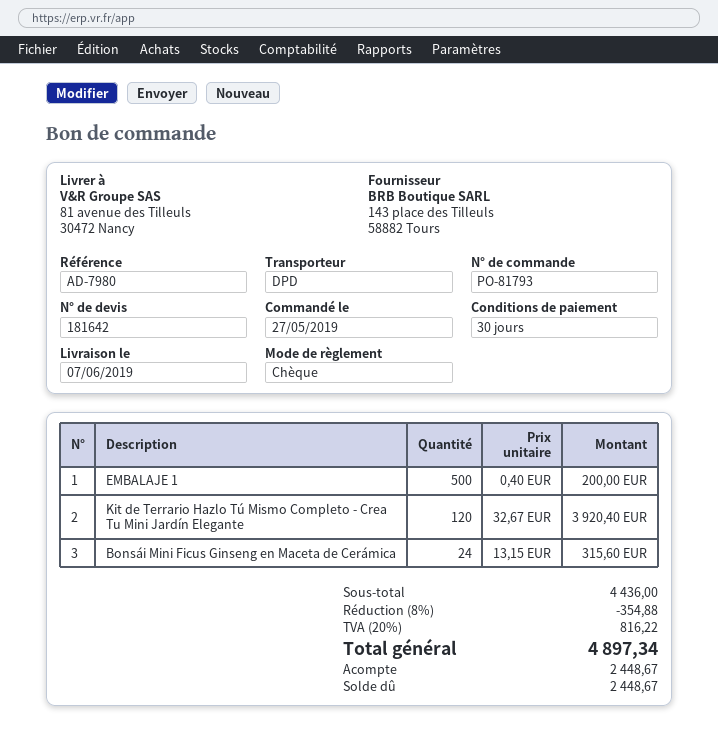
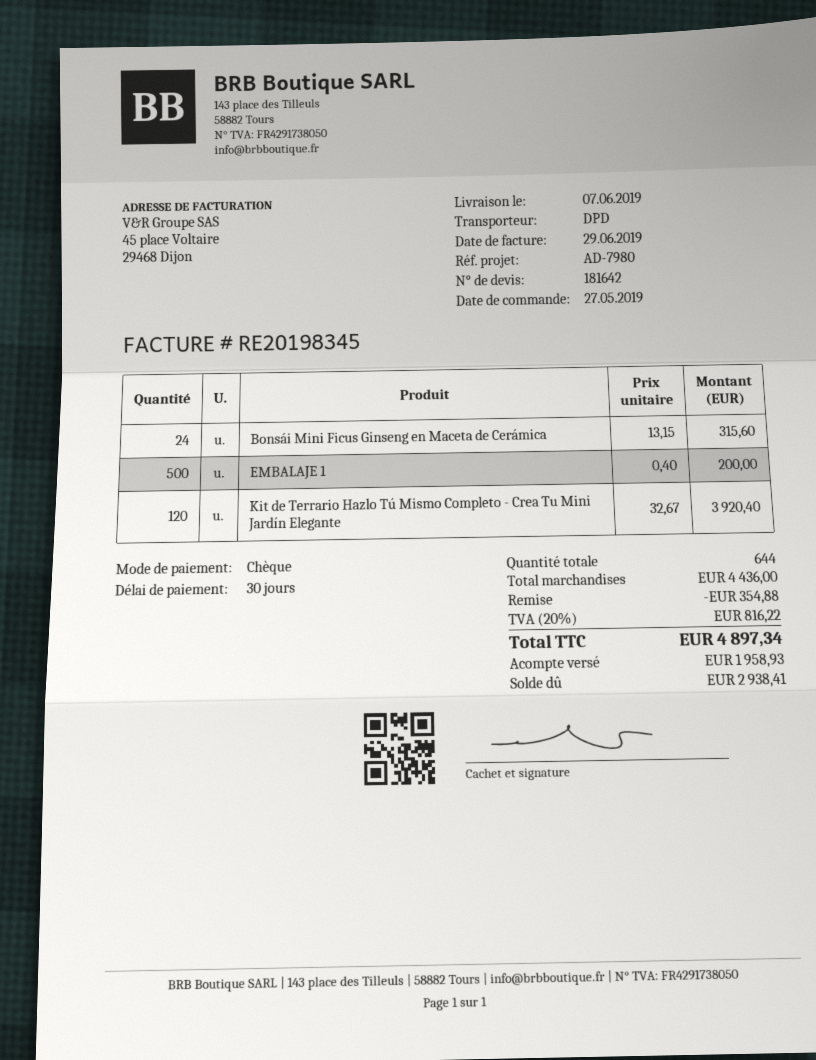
deposit: 2448.67 -> 1958.93
balance: 2448.67 -> 2938.41

